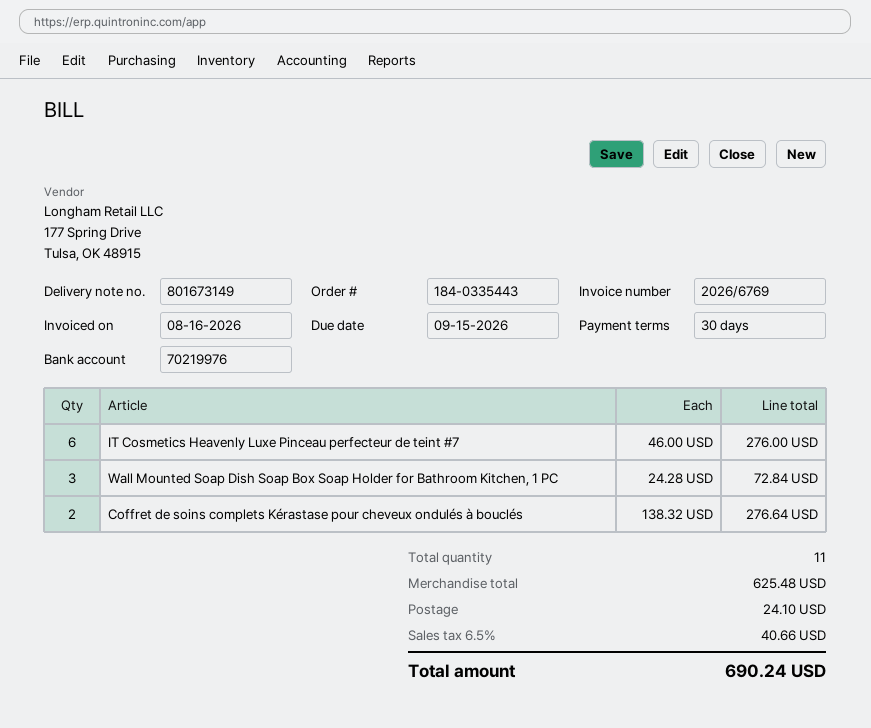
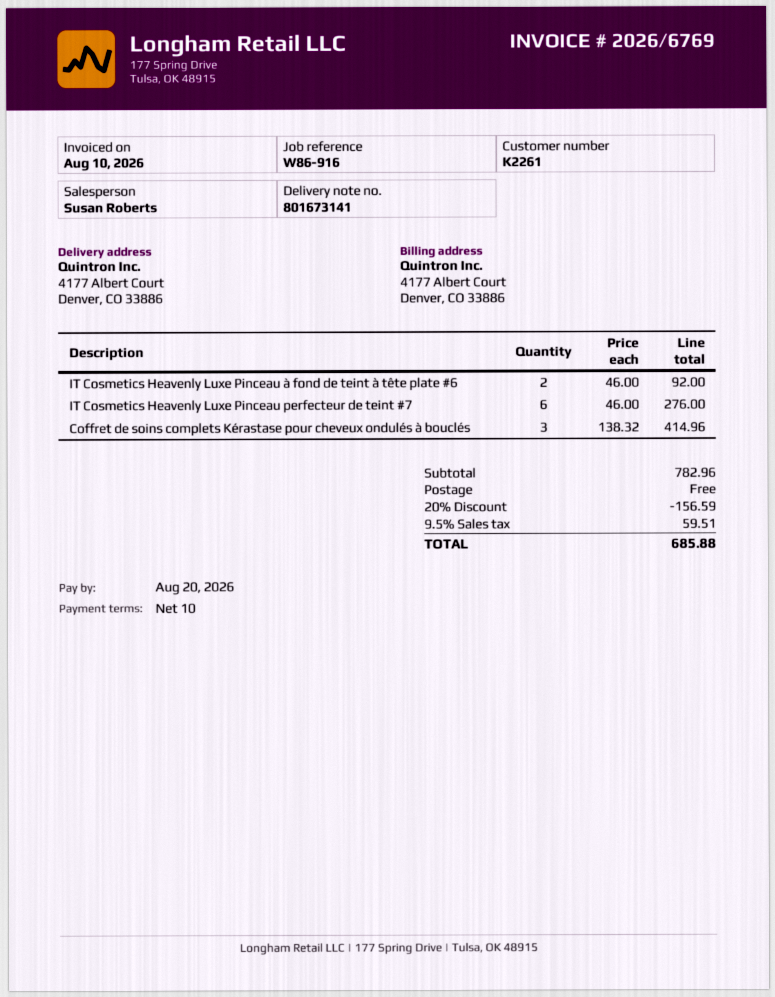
delivery note number: 801673149 -> 801673141
invoice date: 2026-08-16 -> 2026-08-10
payment terms: 30 days -> 10 days
due date: 2026-09-15 -> 2026-08-20
Wall Mounted Soap Dish Soap Box Soap Holder for Bathroom Kitchen, 1 PC: 3 x 24.28 = 72.84 -> none
Coffret de soins complets Kérastase pour cheveux ondulés à bouclés: 2 x 138.32 = 276.64 -> 3 x 138.32 = 414.96
IT Cosmetics Heavenly Luxe Pinceau à fond de teint à tête plate #6: none -> 2 x 46.00 = 92.00
subtotal: 625.48 -> 782.96
discount: none -> 20% = 156.59
shipping: 24.10 -> 0.00
tax: 6.5% = 40.66 -> 9.5% = 59.51
total: 690.24 -> 685.88

